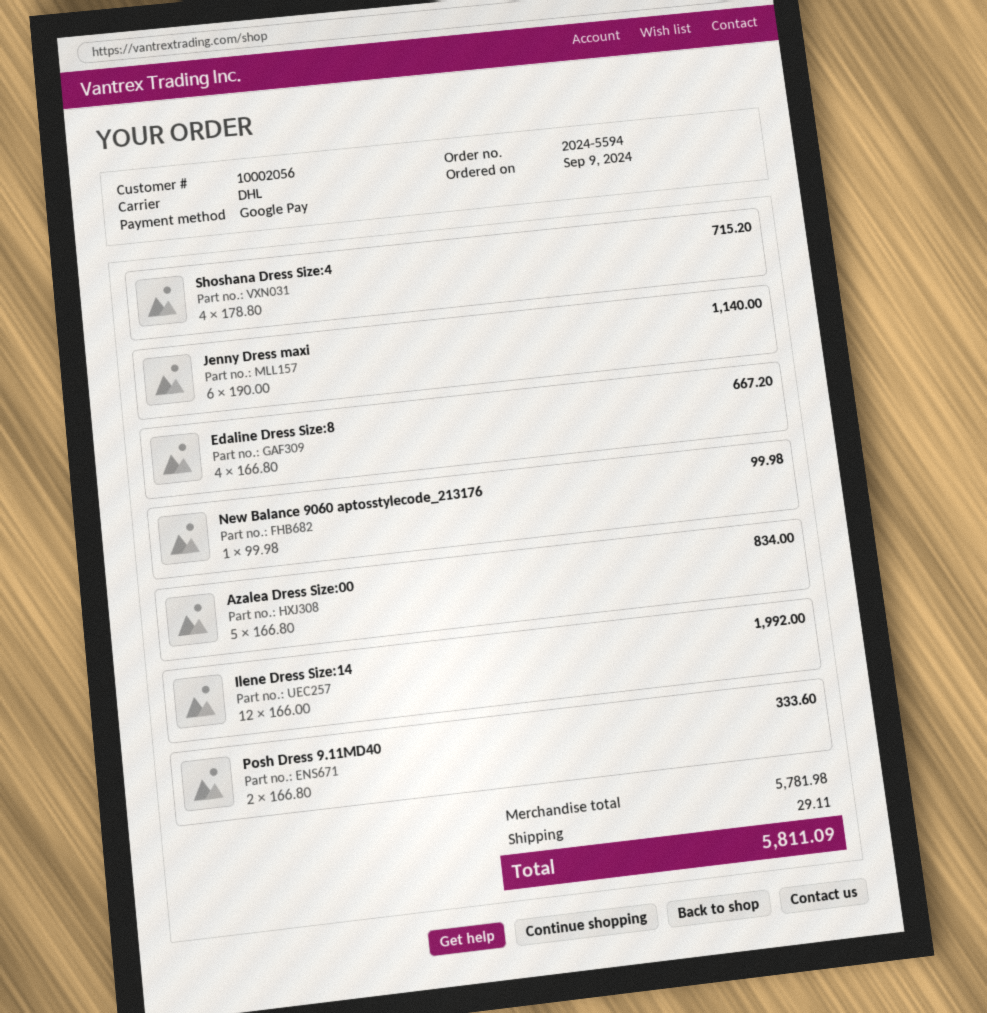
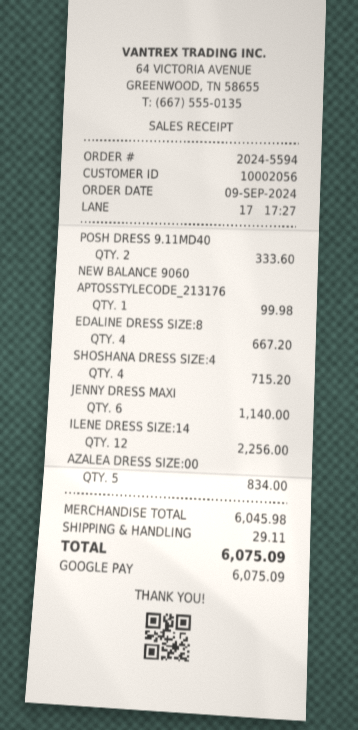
Ilene Dress Size:14: 12 for 1992.00 -> 12 for 2256.00
subtotal: 5781.98 -> 6045.98
total: 5811.09 -> 6075.09

